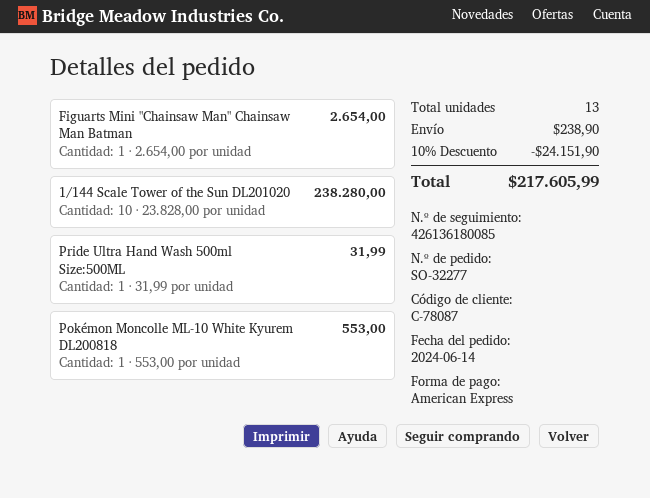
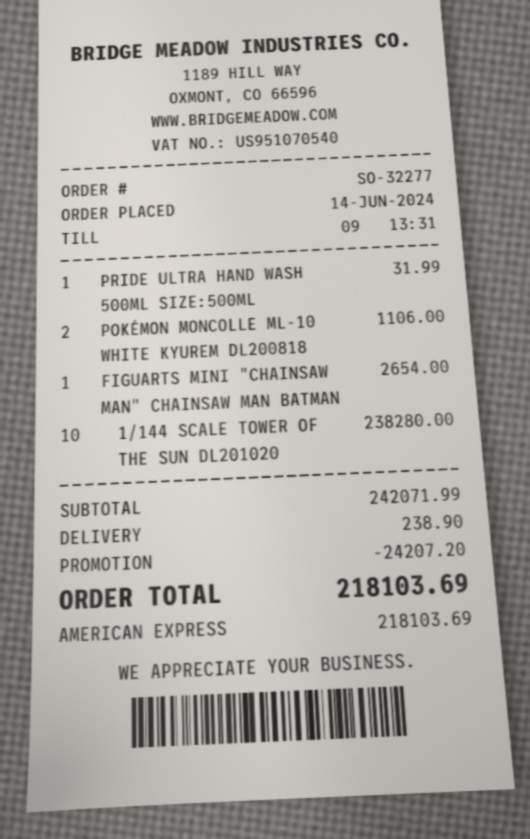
Pokémon Moncolle ML-10 White Kyurem DL200818: 1 for 553.00 -> 2 for 1106.00
discount: 24151.90 -> 24207.20
total: 217605.99 -> 218103.69

